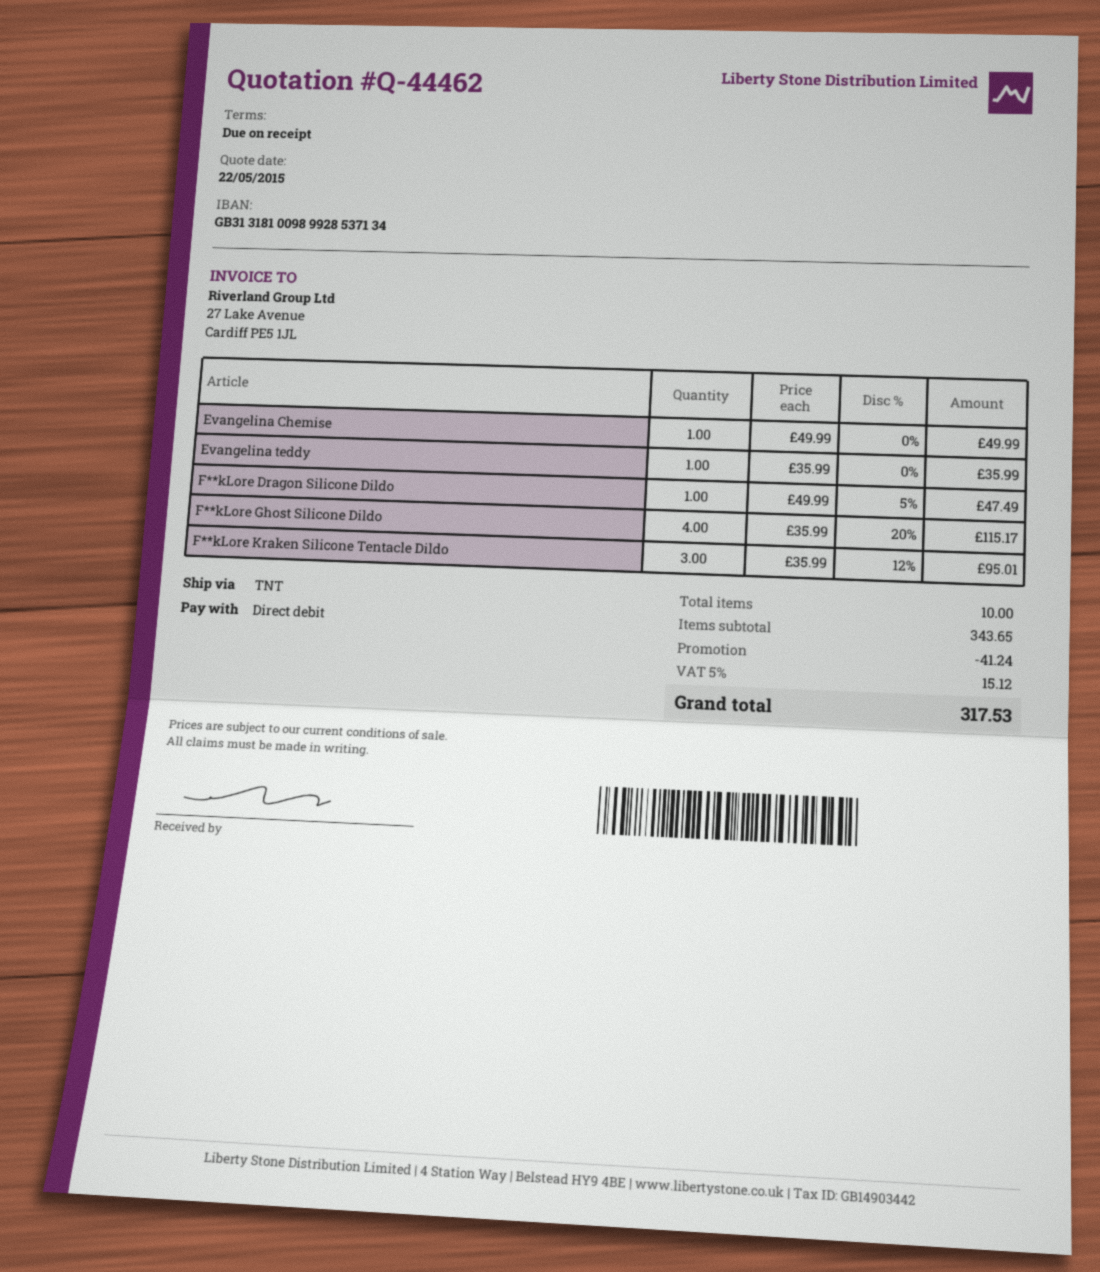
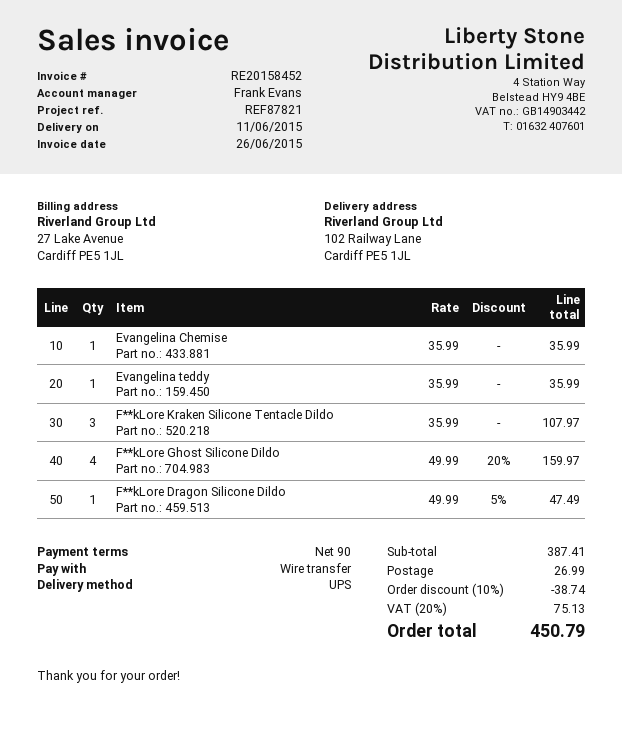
payment terms: on receipt -> 90 days
payment method: direct debit -> bank transfer
shipping method: TNT -> UPS
Evangelina Chemise: 1 x 49.99 = 49.99 -> 1 x 35.99 = 35.99
F**kLore Ghost Silicone Dildo: 4 x 35.99 - 20% = 115.17 -> 4 x 49.99 - 20% = 159.97
F**kLore Kraken Silicone Tentacle Dildo: 3 x 35.99 - 12% = 95.01 -> 3 x 35.99 = 107.97
subtotal: 343.65 -> 387.41
discount: 41.24 -> 38.74
shipping: none -> 26.99
tax: 5% = 15.12 -> 20% = 75.13
total: 317.53 -> 450.79

